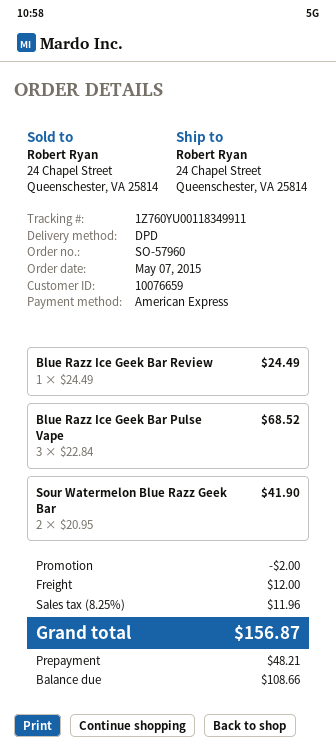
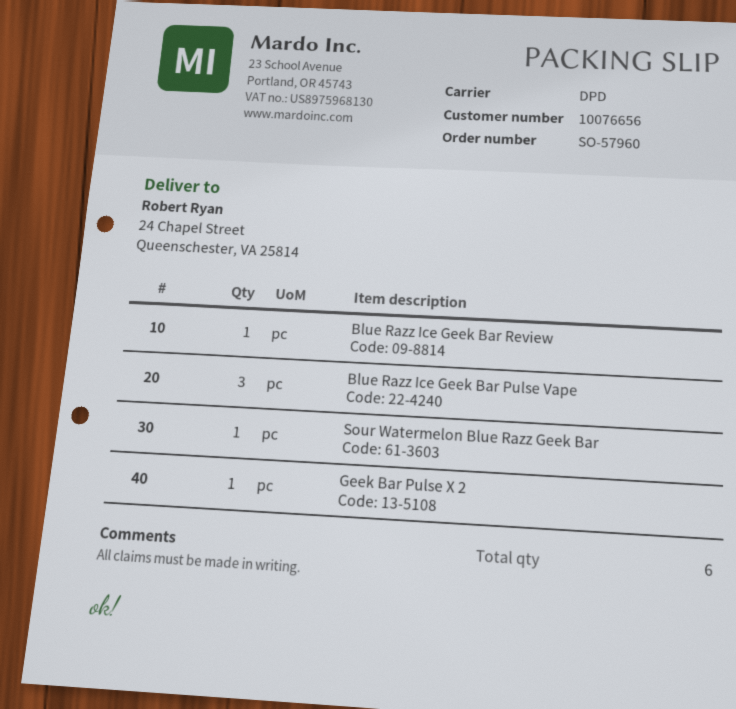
customer number: 10076659 -> 10076656
Sour Watermelon Blue Razz Geek Bar: 2 -> 1
Geek Bar Pulse X 2: none -> 1

